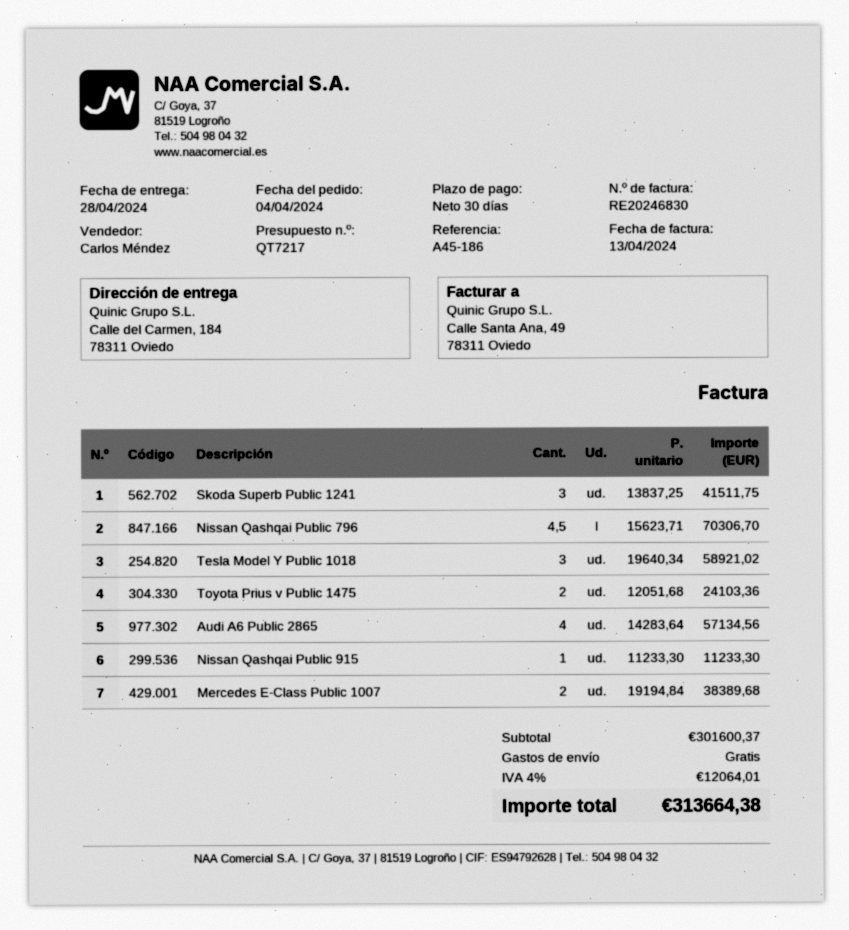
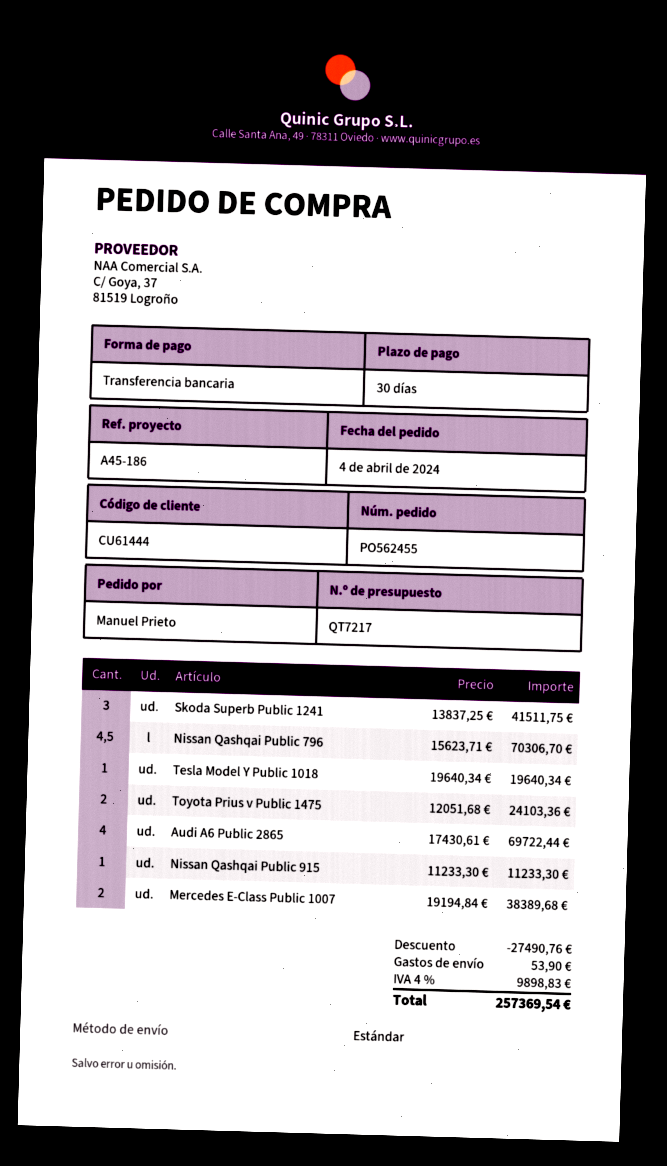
Tesla Model Y Public 1018: 3 x 19640.34 = 58921.02 -> 1 x 19640.34 = 19640.34
Audi A6 Public 2865: 4 x 14283.64 = 57134.56 -> 4 x 17430.61 = 69722.44
discount: none -> 27490.76
shipping: 0.00 -> 53.90
tax: 4% = 12064.01 -> 4% = 9898.83
total: 313664.38 -> 257369.54

